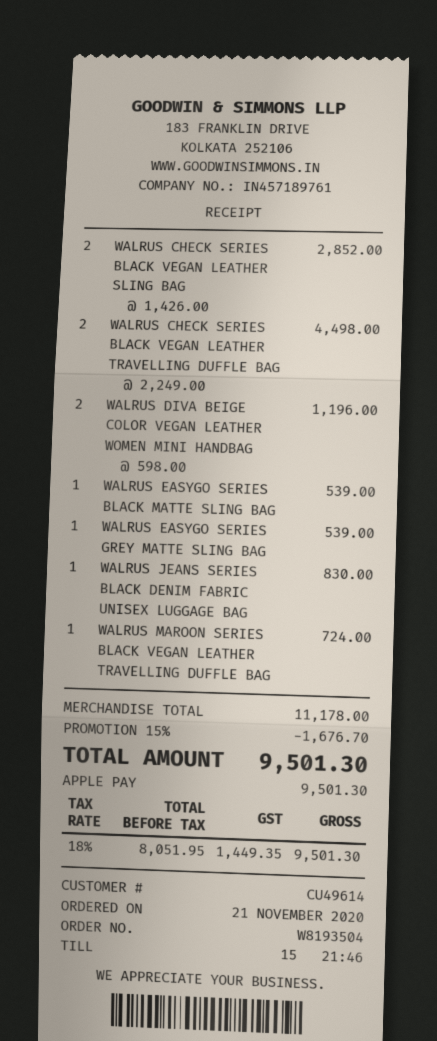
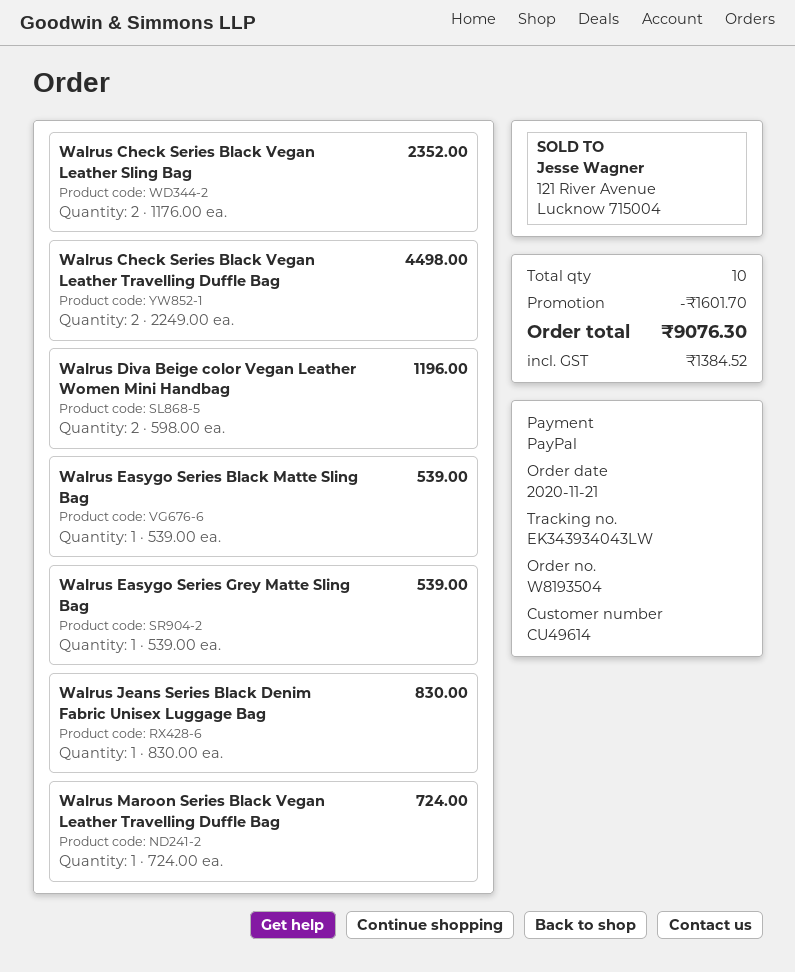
payment method: Apple Pay -> PayPal
WALRUS CHECK SERIES BLACK VEGAN LEATHER SLING BAG: 2 x 1426.00 = 2852.00 -> 2 x 1176.00 = 2352.00
discount: 1676.70 -> 1601.70
tax: 1449.35 -> 1384.52
total: 9501.30 -> 9076.30

